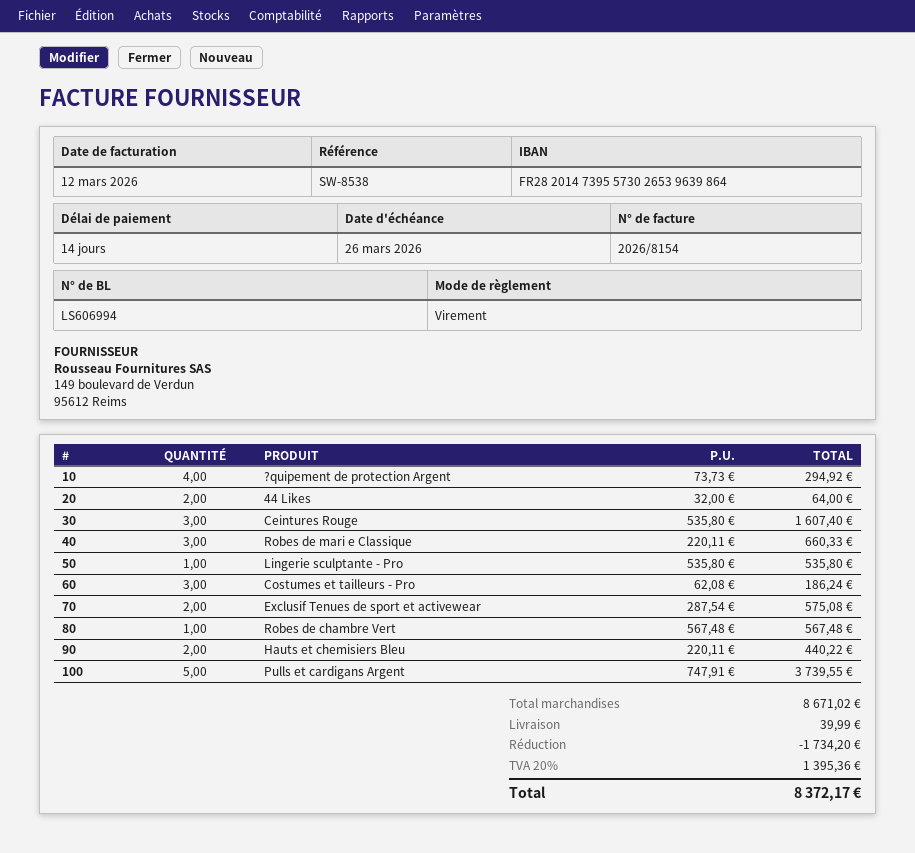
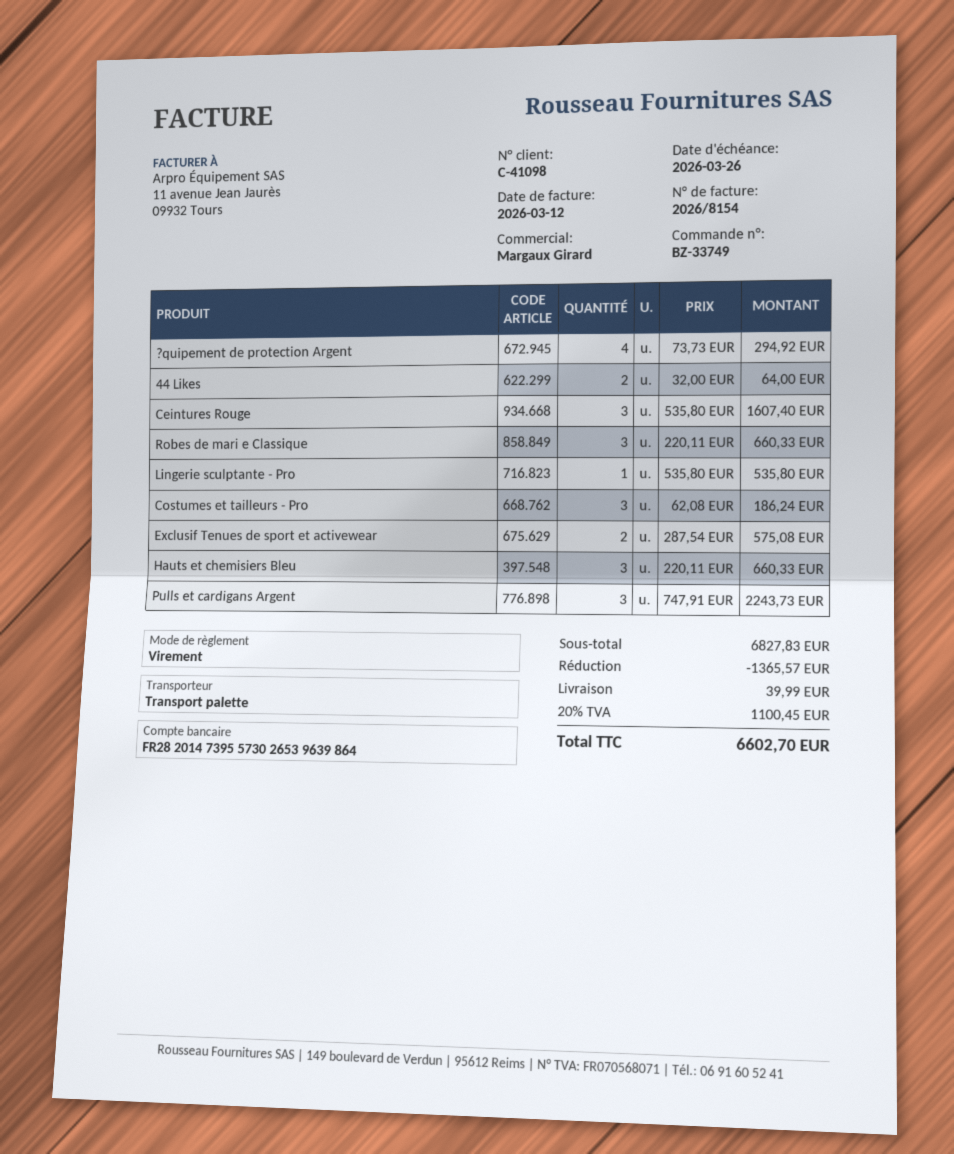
Robes de chambre Vert: 1 x 567.48 = 567.48 -> none
Hauts et chemisiers Bleu: 2 x 220.11 = 440.22 -> 3 x 220.11 = 660.33
Pulls et cardigans Argent: 5 x 747.91 = 3739.55 -> 3 x 747.91 = 2243.73
subtotal: 8671.02 -> 6827.83
discount: 1734.20 -> 1365.57
tax: 20% = 1395.36 -> 20% = 1100.45
total: 8372.17 -> 6602.70

